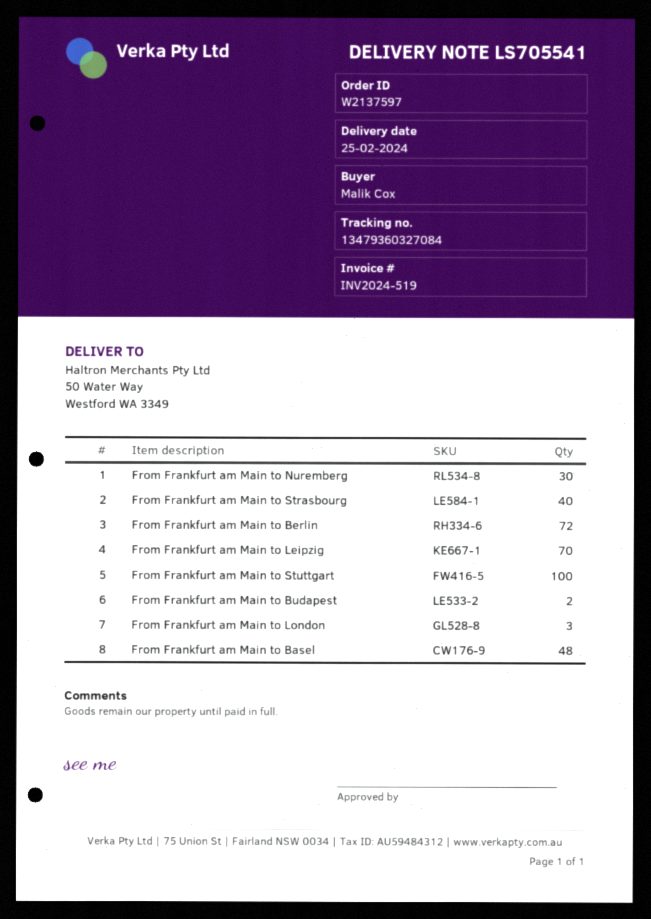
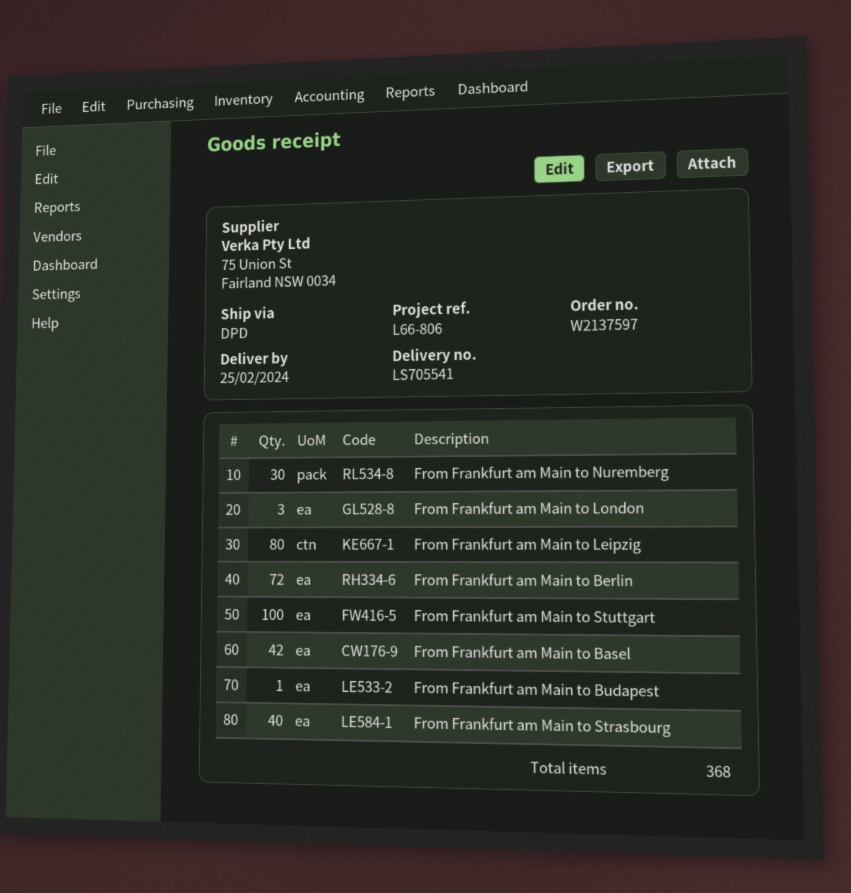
From Frankfurt am Main to Leipzig: 70 -> 80
From Frankfurt am Main to Budapest: 2 -> 1
From Frankfurt am Main to Basel: 48 -> 42

